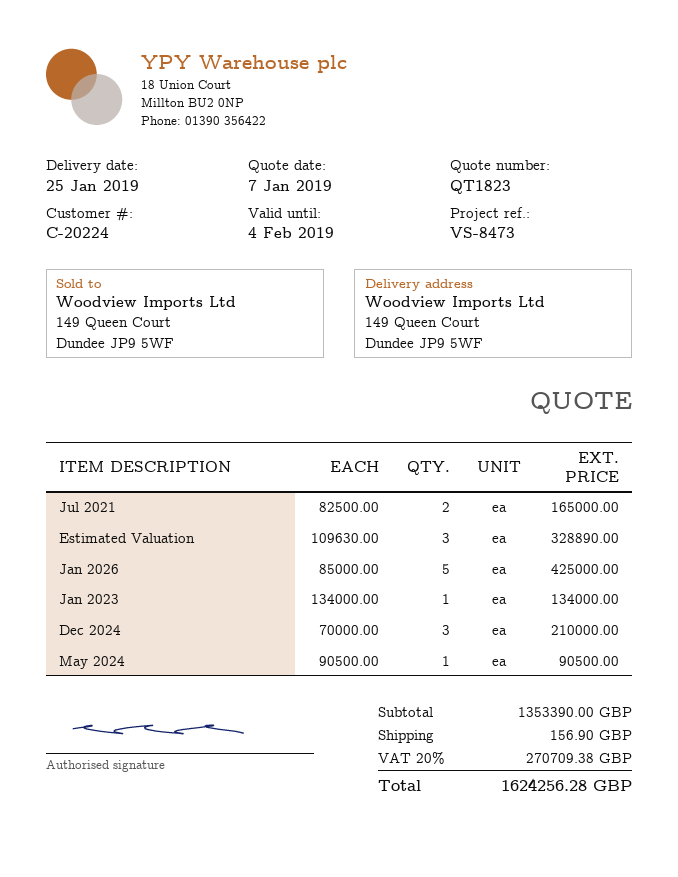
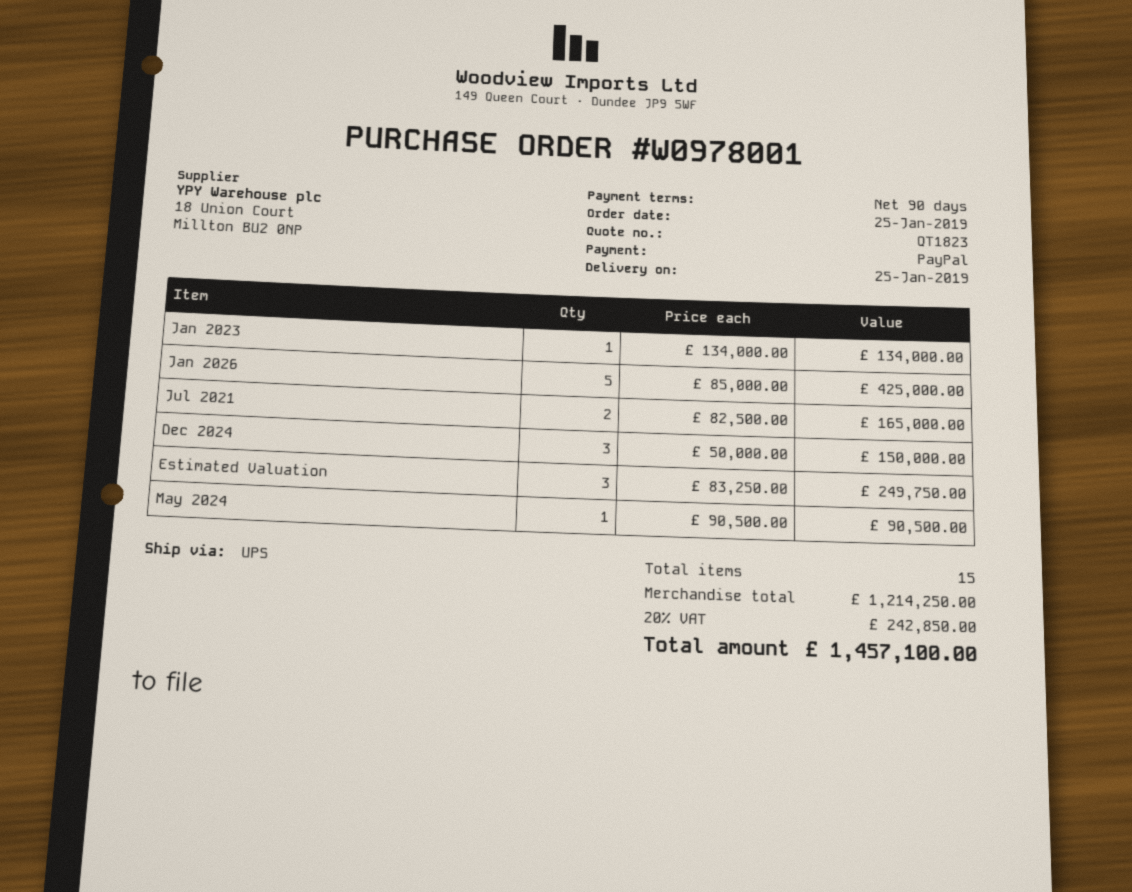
Estimated Valuation: 3 x 109630.00 = 328890.00 -> 3 x 83250.00 = 249750.00
Dec 2024: 3 x 70000.00 = 210000.00 -> 3 x 50000.00 = 150000.00
subtotal: 1353390.00 -> 1214250.00
shipping: 156.90 -> none
tax: 20% = 270709.38 -> 20% = 242850.00
total: 1624256.28 -> 1457100.00

